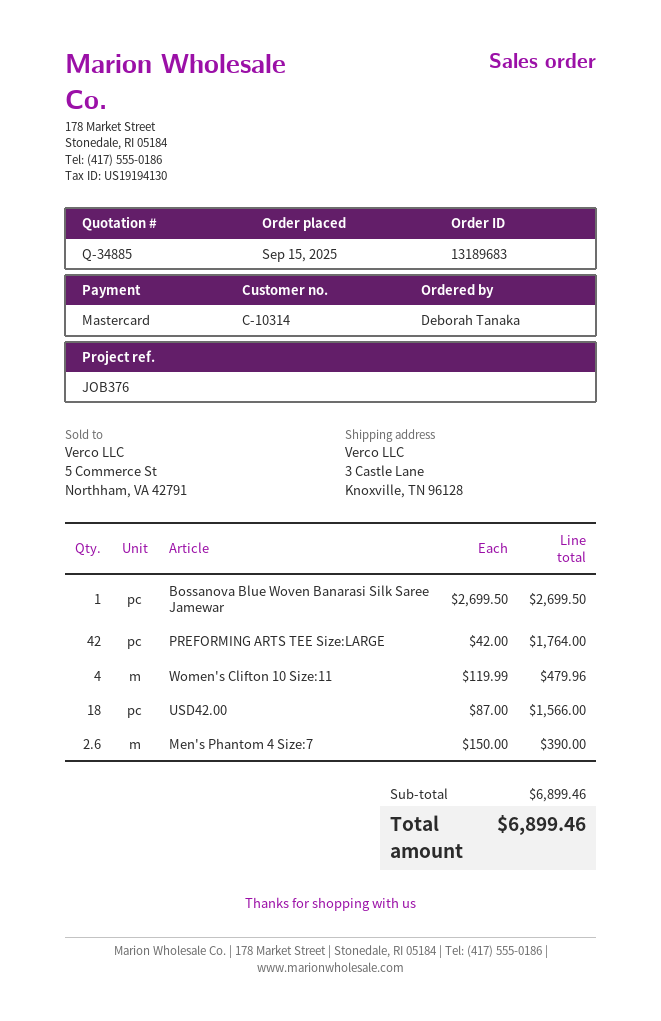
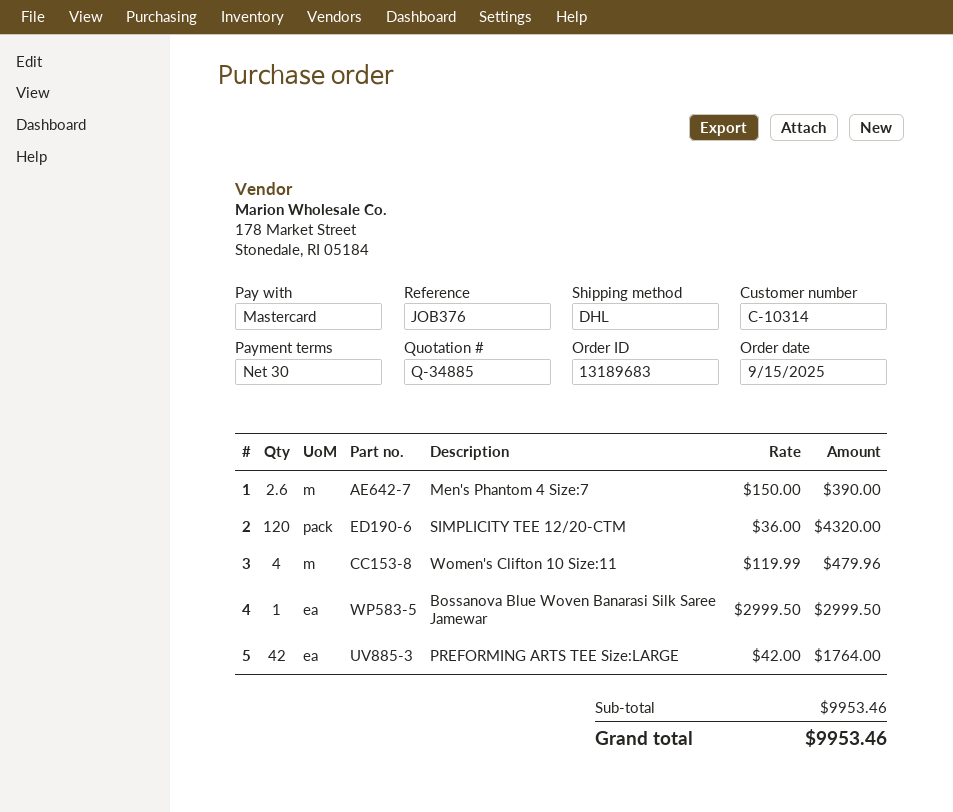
Bossanova Blue Woven Banarasi Silk Saree Jamewar: 1 x 2699.50 = 2699.50 -> 1 x 2999.50 = 2999.50
USD42.00: 18 x 87.00 = 1566.00 -> none
SIMPLICITY TEE 12/20-CTM: none -> 120 x 36.00 = 4320.00
subtotal: 6899.46 -> 9953.46
total: 6899.46 -> 9953.46

